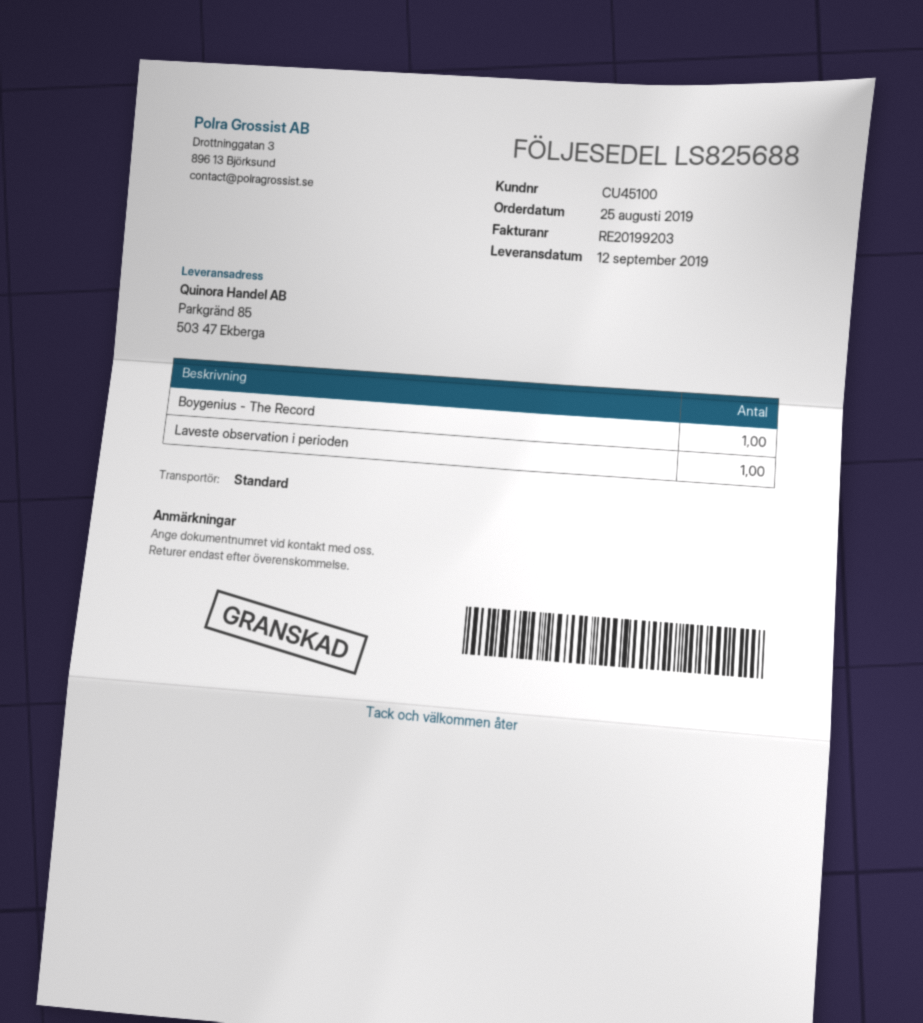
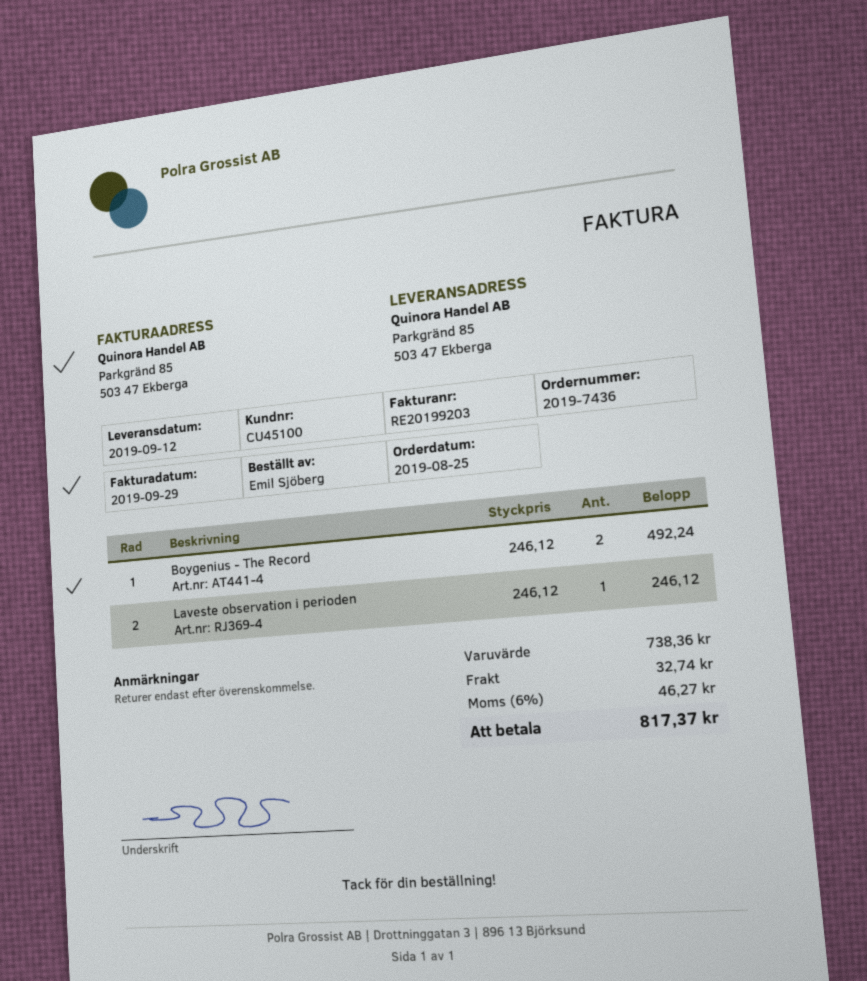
Boygenius - The Record: 1 -> 2

